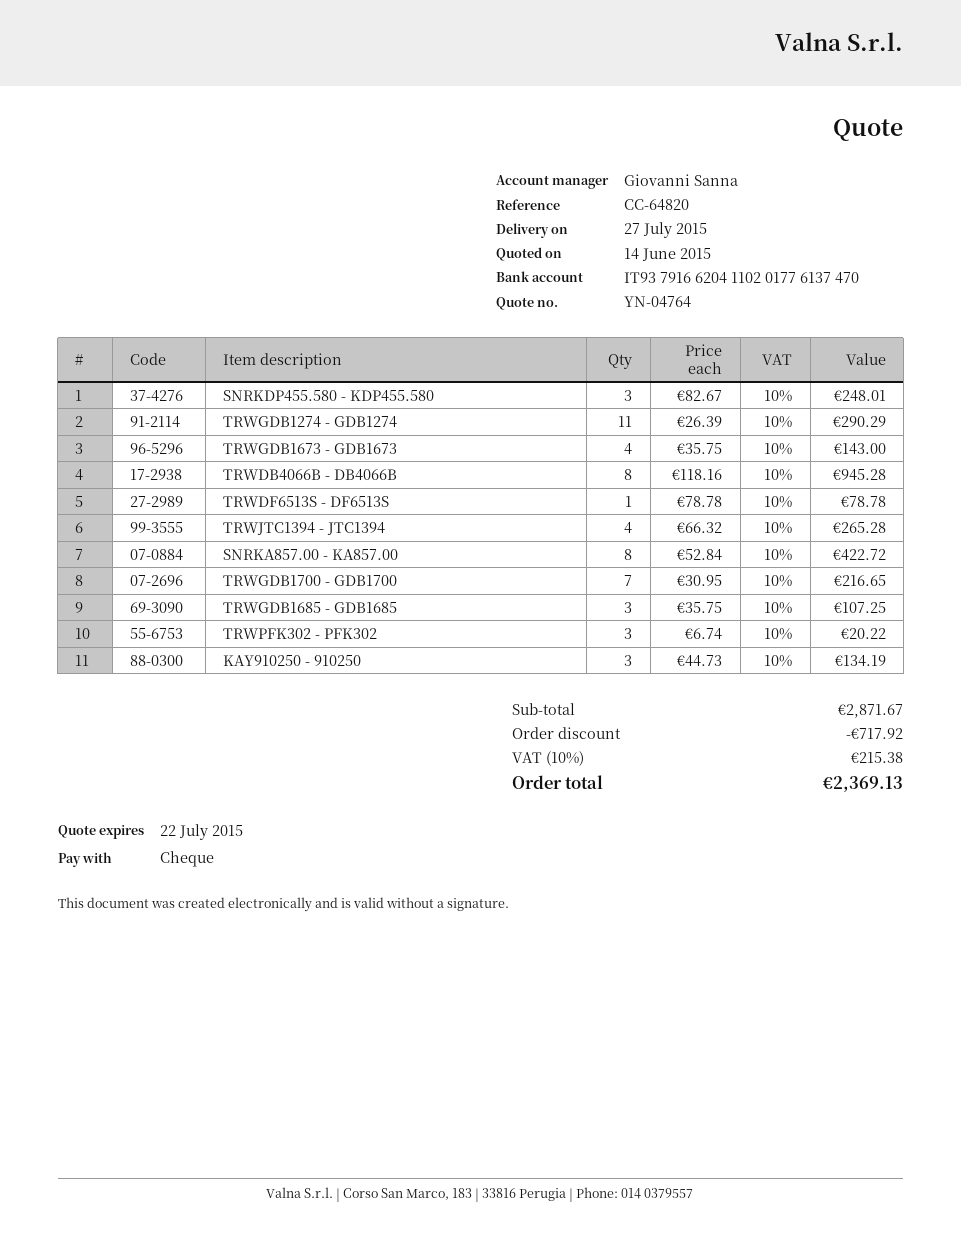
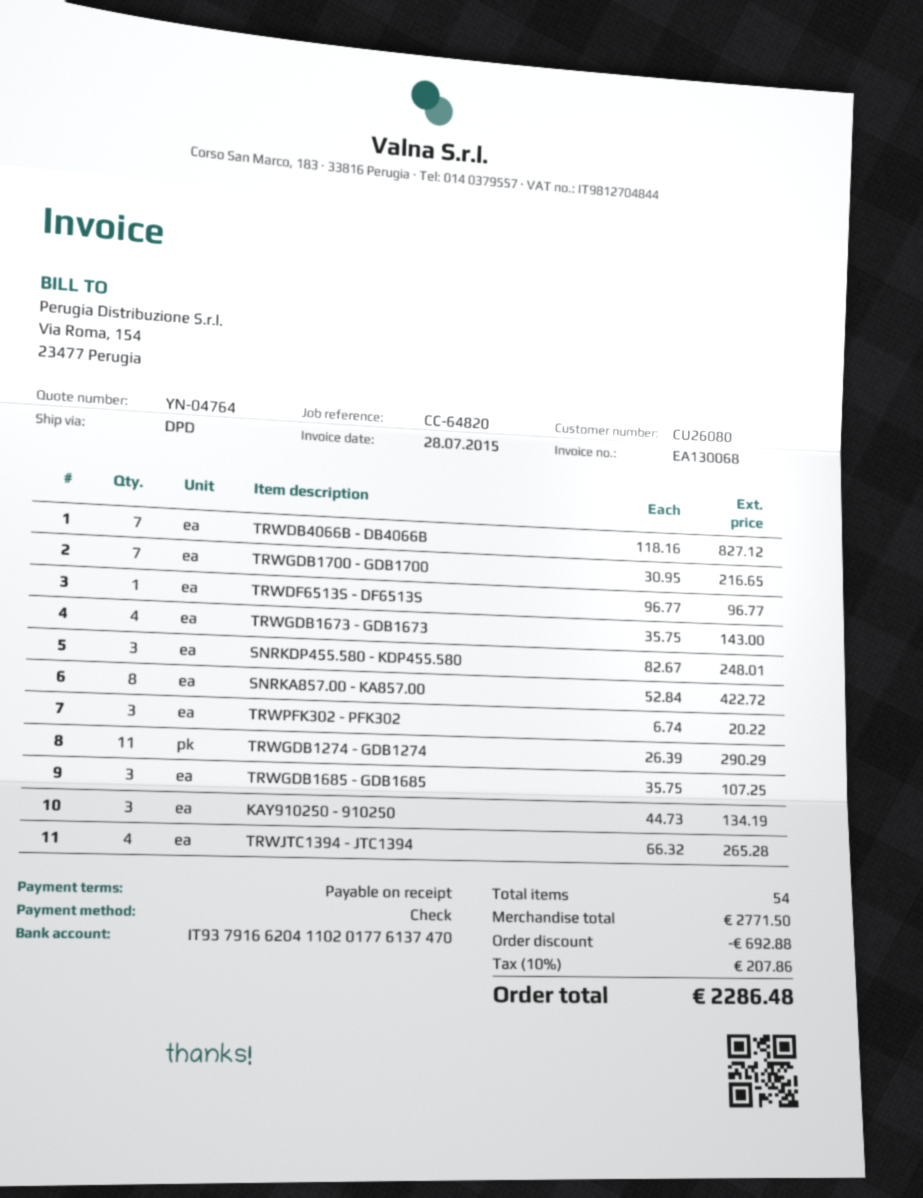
TRWDB4066B - DB4066B: 8 x 118.16 = 945.28 -> 7 x 118.16 = 827.12
TRWDF6513S - DF6513S: 1 x 78.78 = 78.78 -> 1 x 96.77 = 96.77
subtotal: 2871.67 -> 2771.50
discount: 717.92 -> 692.88
tax: 10% = 215.38 -> 10% = 207.86
total: 2369.13 -> 2286.48

